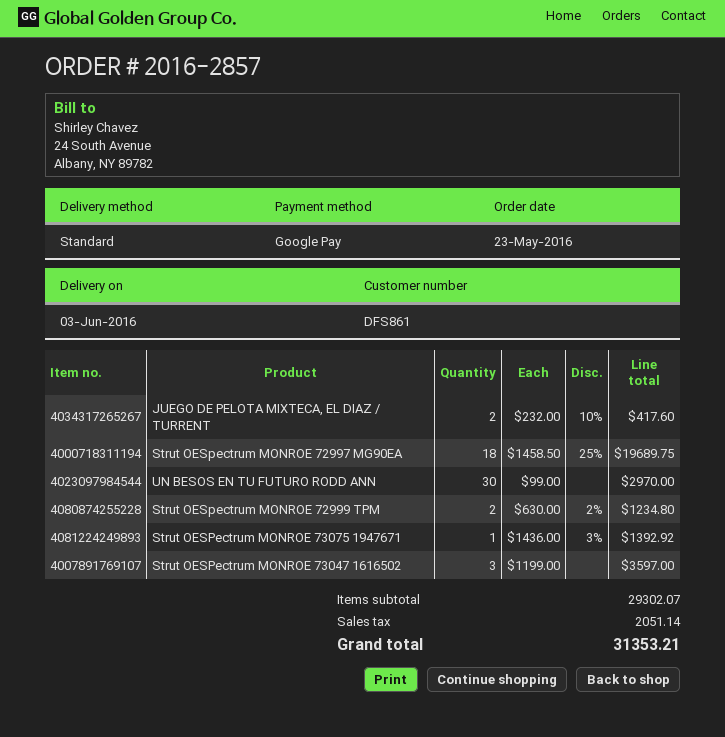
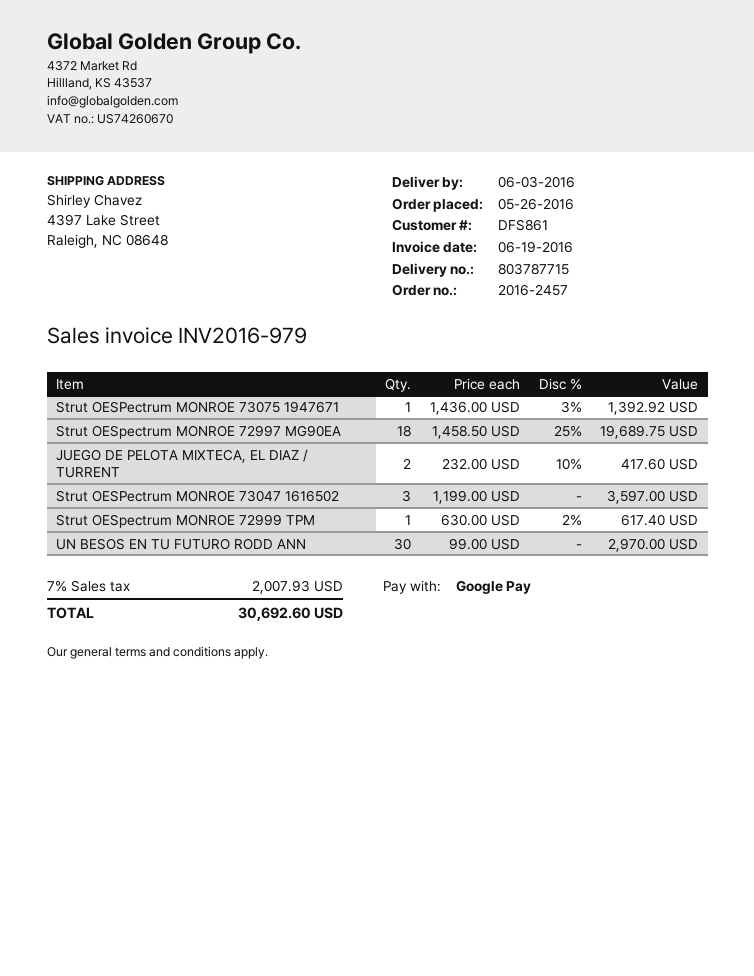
order number: 2016-2857 -> 2016-2457
order date: 2016-05-23 -> 2016-05-26
Strut OESpectrum MONROE 72999 TPM: 2 x 630.00 - 2% = 1234.80 -> 1 x 630.00 - 2% = 617.40
tax: 2051.14 -> 2007.93
total: 31353.21 -> 30692.60

